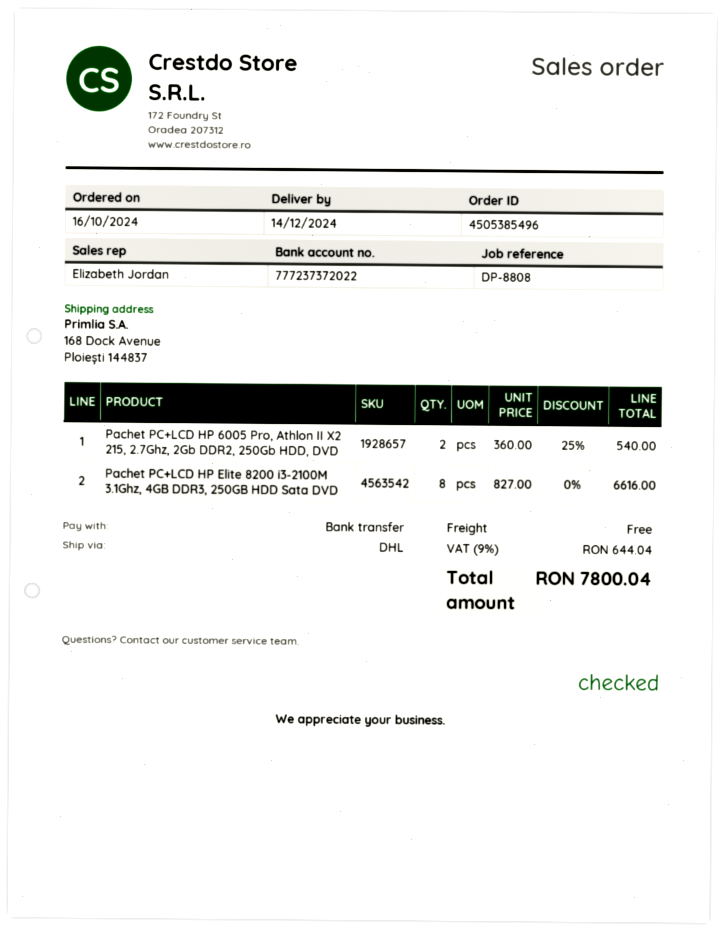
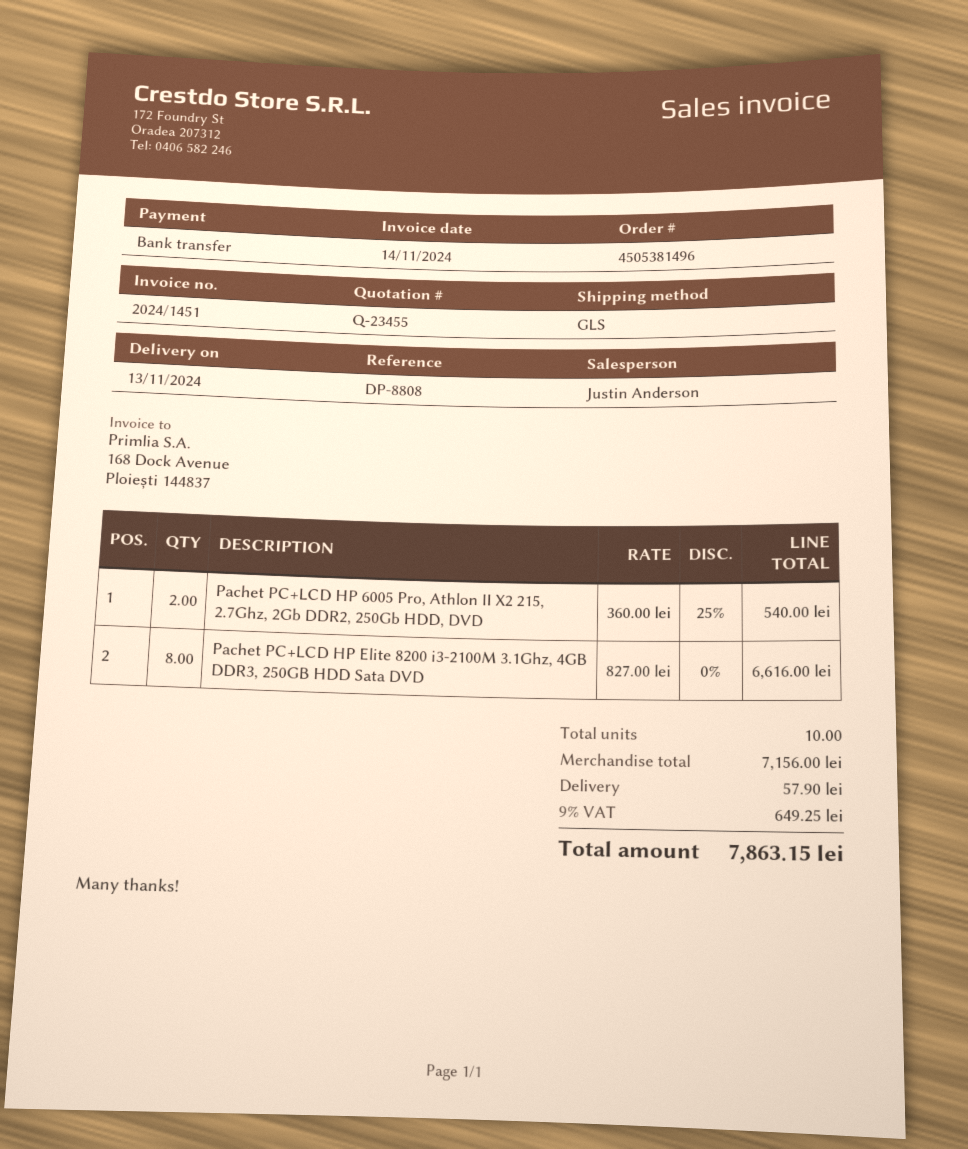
order number: 4505385496 -> 4505381496
delivery date: 2024-12-14 -> 2024-11-13
sales rep: Elizabeth Jordan -> Justin Anderson
shipping method: DHL -> GLS
shipping: 0.00 -> 57.90
tax: 9% = 644.04 -> 9% = 649.25
total: 7800.04 -> 7863.15

